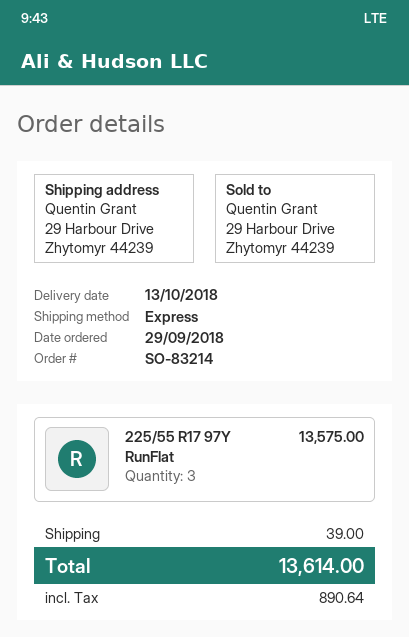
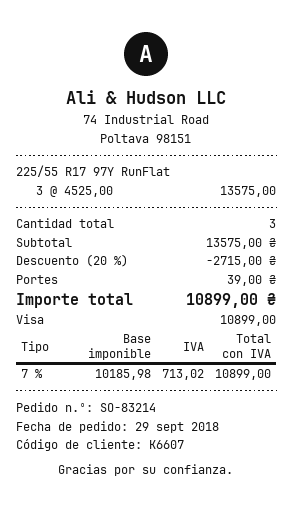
discount: none -> 20% = 2715.00
tax: 890.64 -> 713.02
total: 13614.00 -> 10899.00

